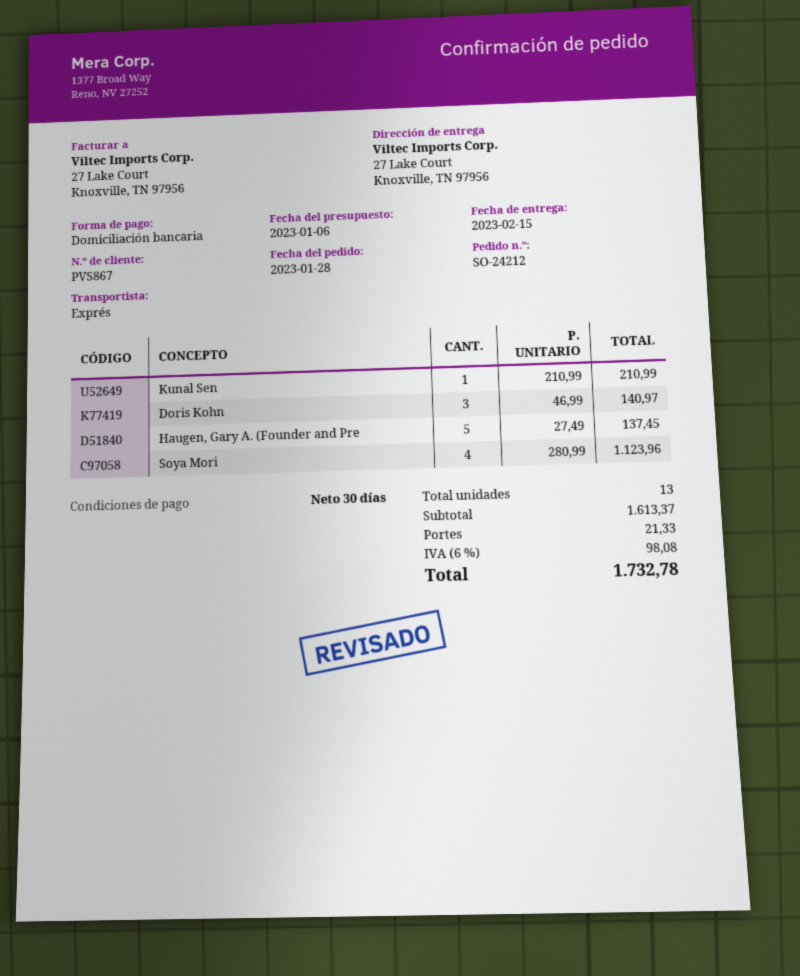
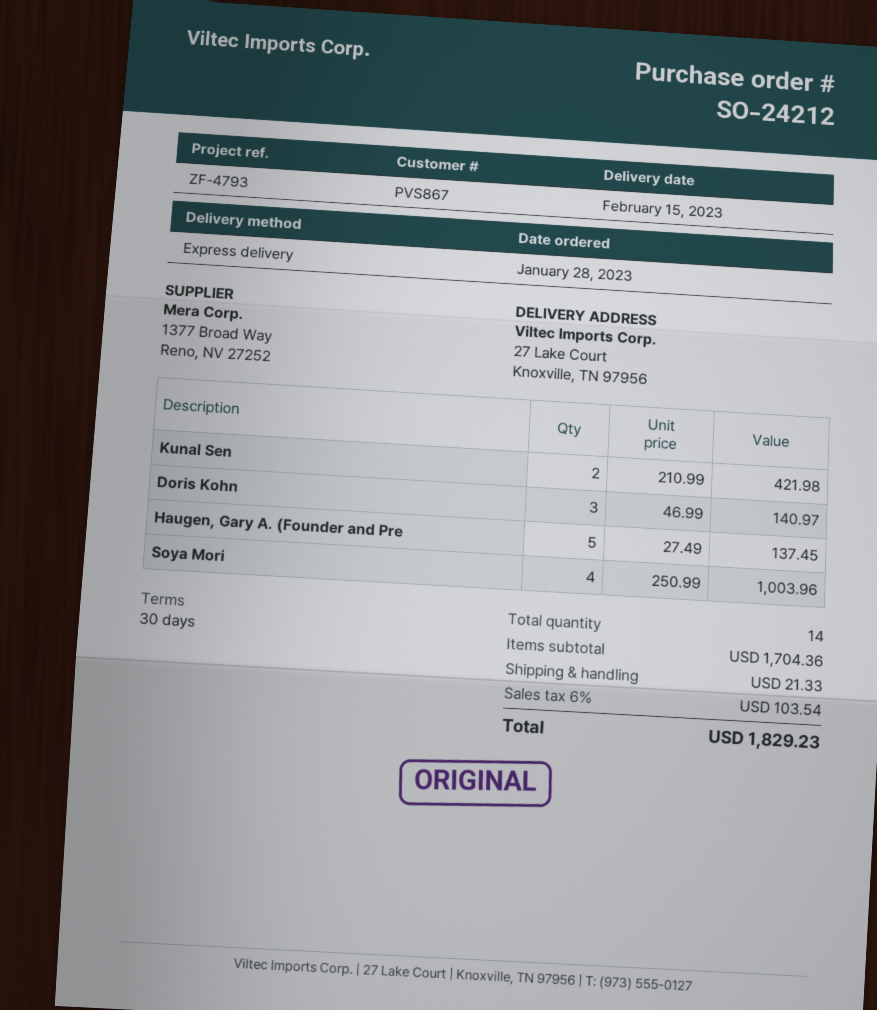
Kunal Sen: 1 x 210.99 = 210.99 -> 2 x 210.99 = 421.98
Soya Mori: 4 x 280.99 = 1123.96 -> 4 x 250.99 = 1003.96
total quantity: 13 -> 14
subtotal: 1613.37 -> 1704.36
tax: 6% = 98.08 -> 6% = 103.54
total: 1732.78 -> 1829.23

